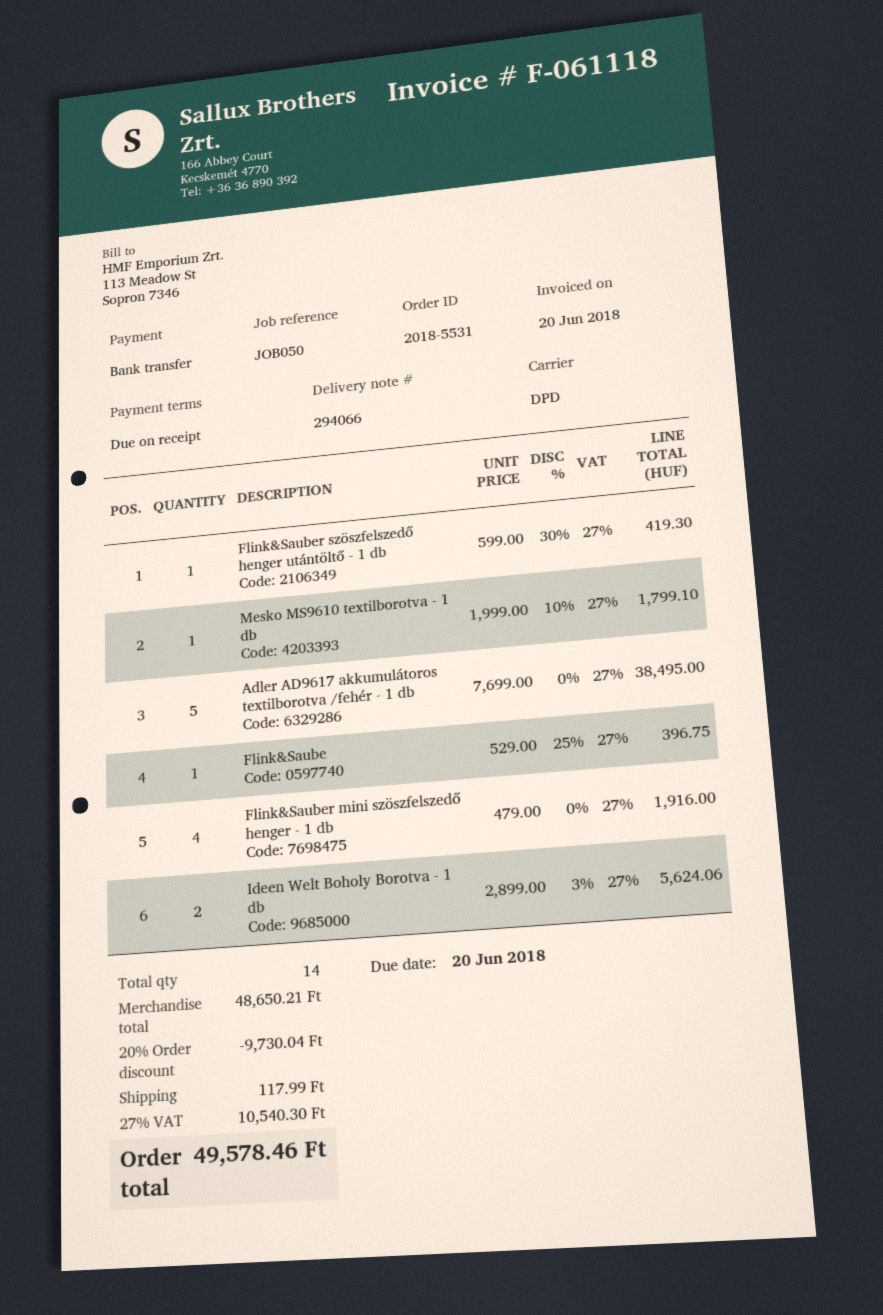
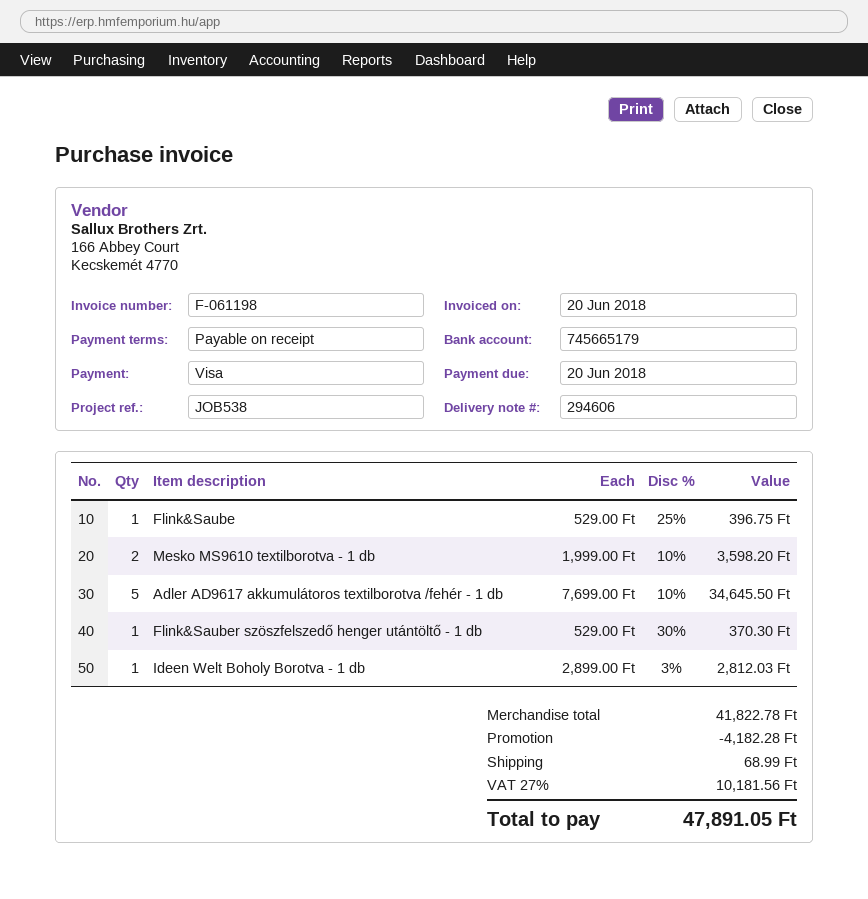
delivery note number: 294066 -> 294606
invoice number: F-061118 -> F-061198
reference: JOB050 -> JOB538
payment method: bank transfer -> Visa
Flink&Sauber szöszfelszedő henger utántöltő - 1 db: 1 x 599.00 - 30% = 419.30 -> 1 x 529.00 - 30% = 370.30
Mesko MS9610 textilborotva - 1 db: 1 x 1999.00 - 10% = 1799.10 -> 2 x 1999.00 - 10% = 3598.20
Adler AD9617 akkumulátoros textilborotva /fehér - 1 db: 5 x 7699.00 = 38495.00 -> 5 x 7699.00 - 10% = 34645.50
Flink&Sauber mini szöszfelszedő henger - 1 db: 4 x 479.00 = 1916.00 -> none
Ideen Welt Boholy Borotva - 1 db: 2 x 2899.00 - 3% = 5624.06 -> 1 x 2899.00 - 3% = 2812.03
subtotal: 48650.21 -> 41822.78
discount: 9730.04 -> 4182.28
shipping: 117.99 -> 68.99
tax: 27% = 10540.30 -> 27% = 10181.56
total: 49578.46 -> 47891.05

